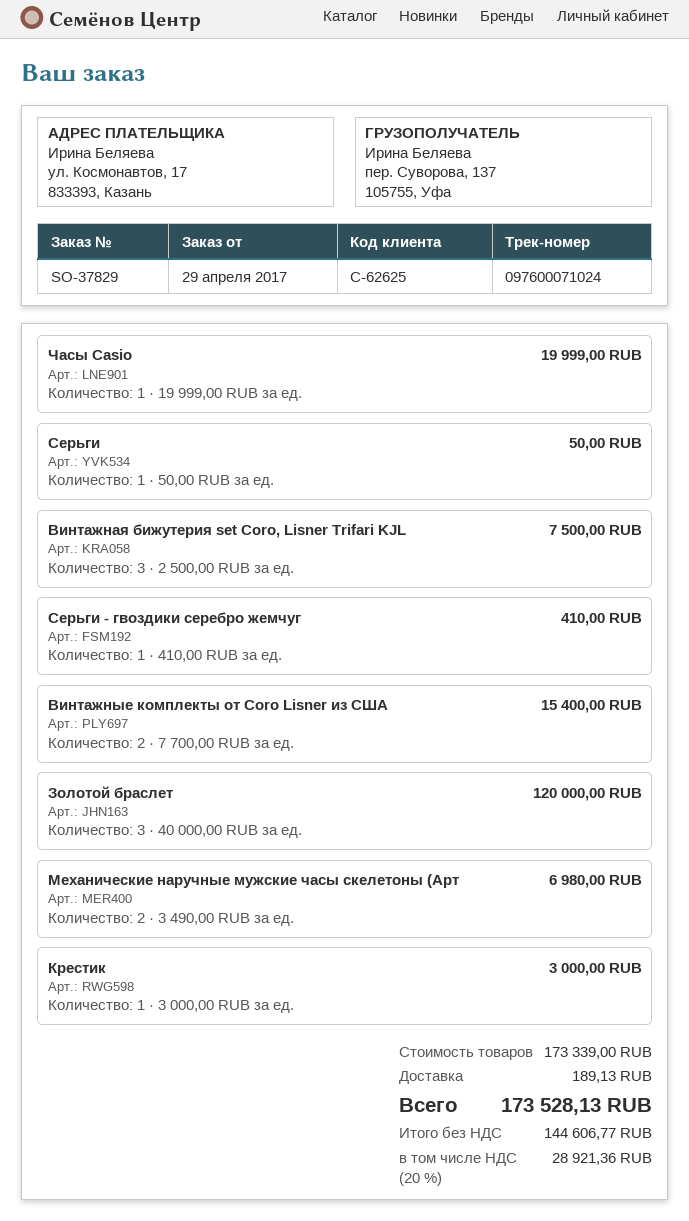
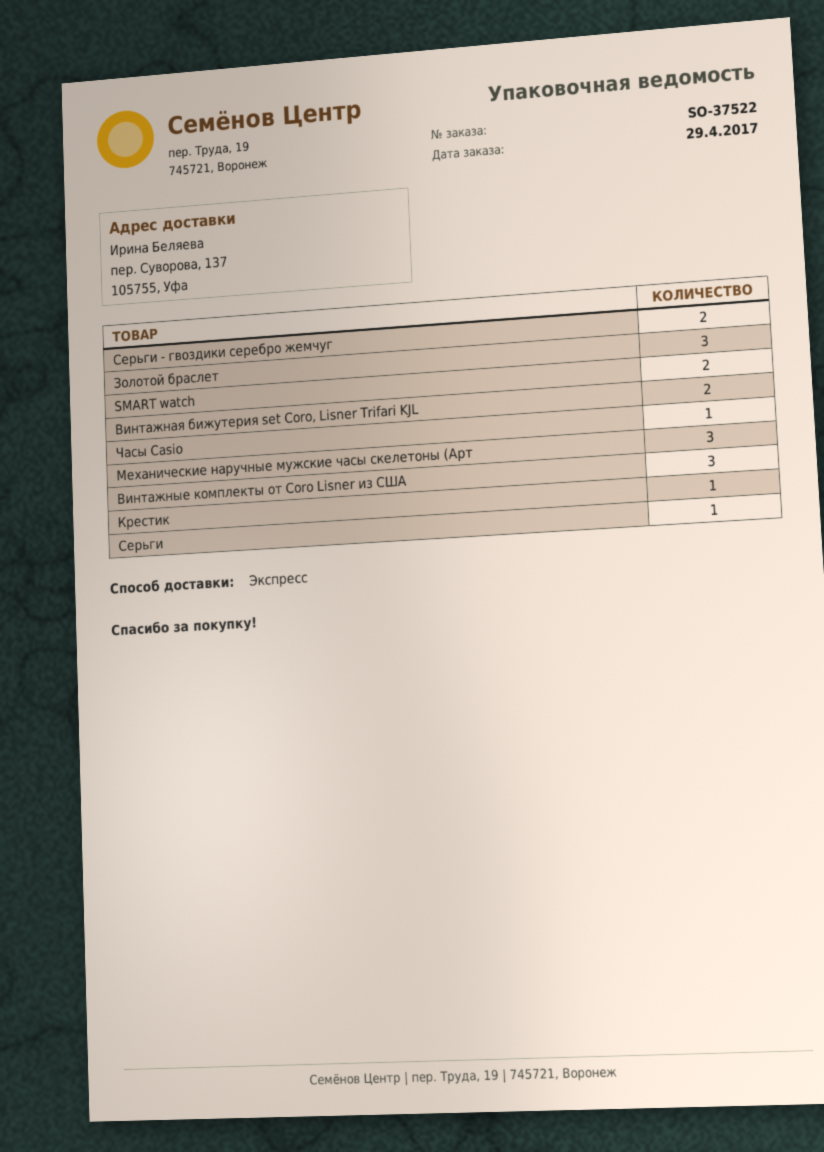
order number: SO-37829 -> SO-37522
Винтажная бижутерия set Coro, Lisner Trifari KJL: 3 -> 2
Серьги - гвоздики серебро жемчуг: 1 -> 2
Винтажные комплекты от Coro Lisner из США: 2 -> 3
Механические наручные мужские часы скелетоны (Арт: 2 -> 3
SMART watch: none -> 2

